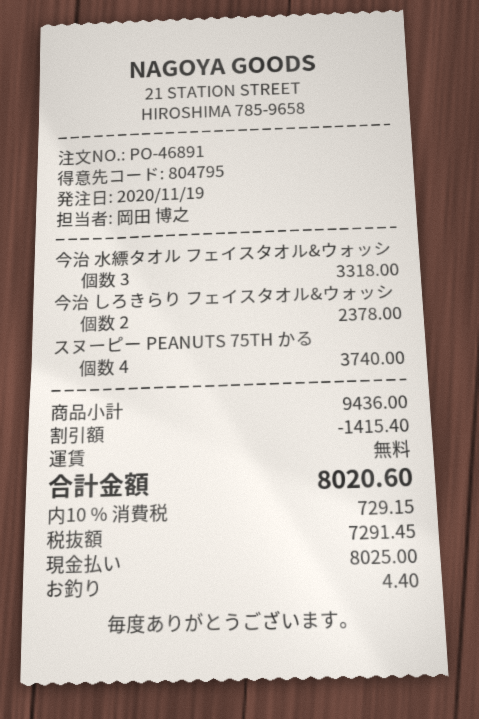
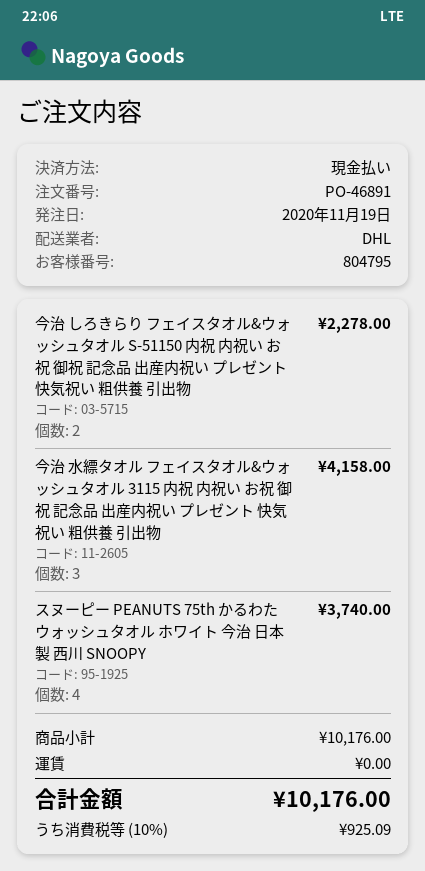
今治 水縹タオル フェイスタオル&ウォッシ: 3 for 3318.00 -> 3 for 4158.00
今治 しろきらり フェイスタオル&ウォッシ: 2 for 2378.00 -> 2 for 2278.00
subtotal: 9436.00 -> 10176.00
discount: 1415.40 -> none
tax: 10% = 729.15 -> 10% = 925.09
total: 8020.60 -> 10176.00

